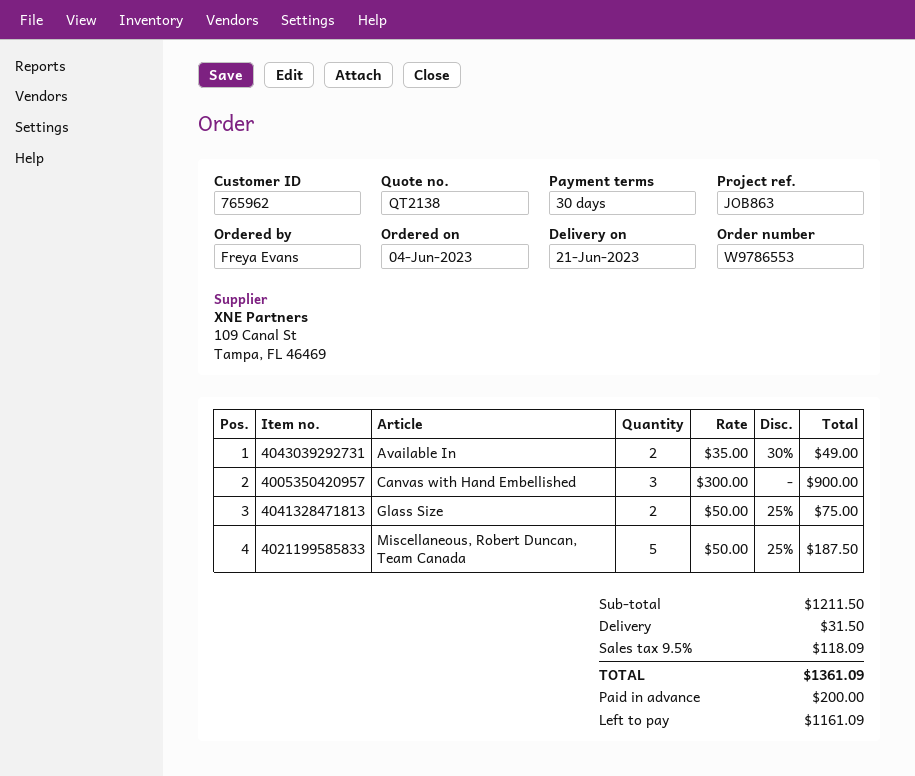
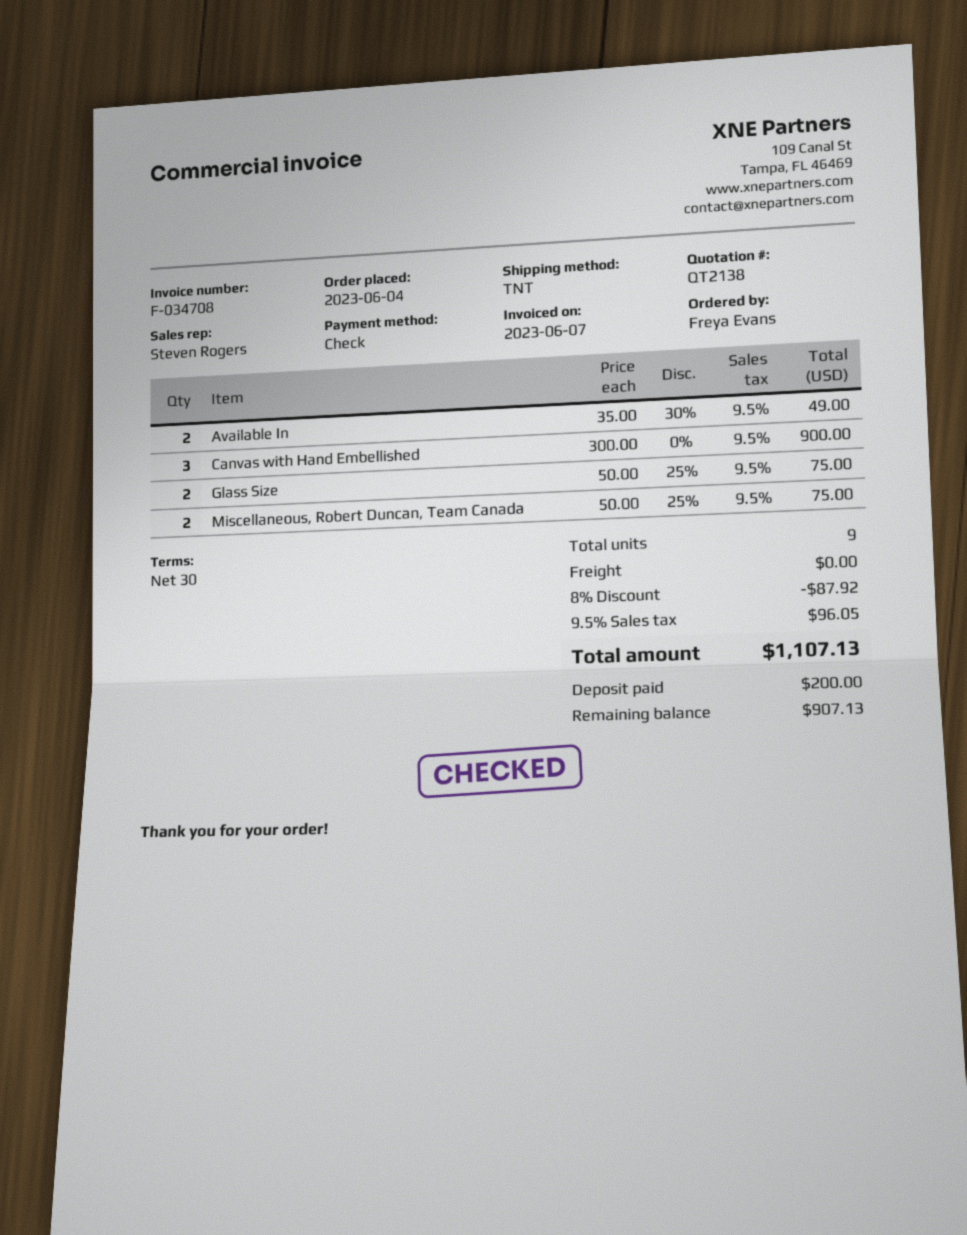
Miscellaneous, Robert Duncan, Team Canada: 5 x 50.00 - 25% = 187.50 -> 2 x 50.00 - 25% = 75.00
discount: none -> 8% = 87.92
shipping: 31.50 -> 0.00
tax: 9.5% = 118.09 -> 9.5% = 96.05
total: 1361.09 -> 1107.13
balance: 1161.09 -> 907.13

